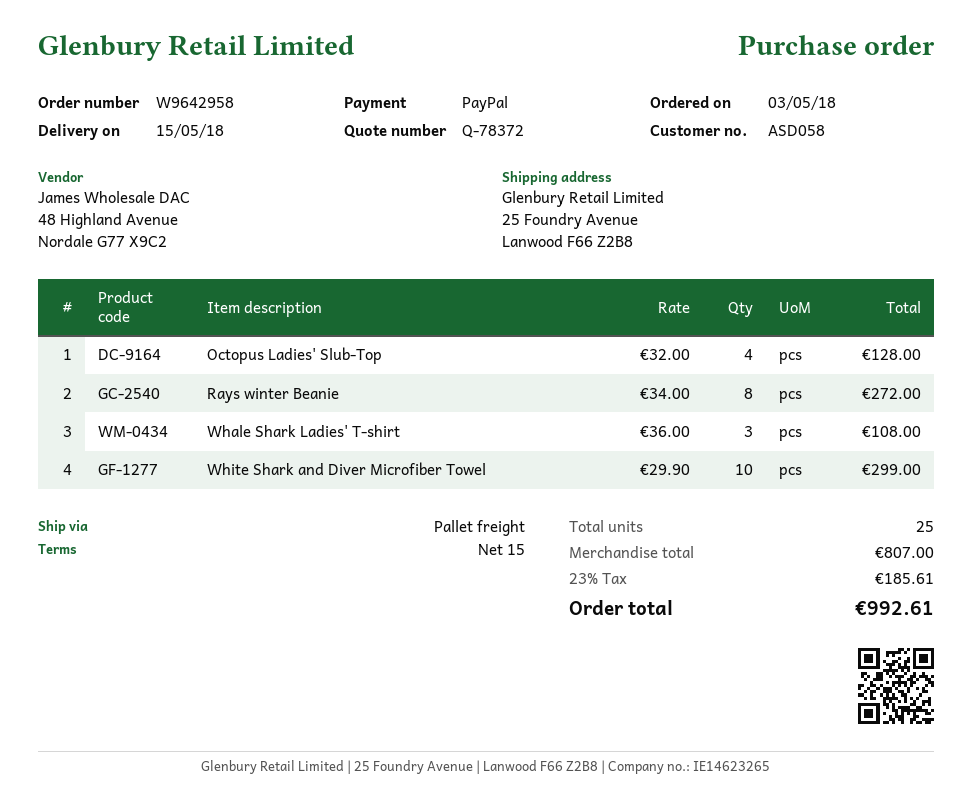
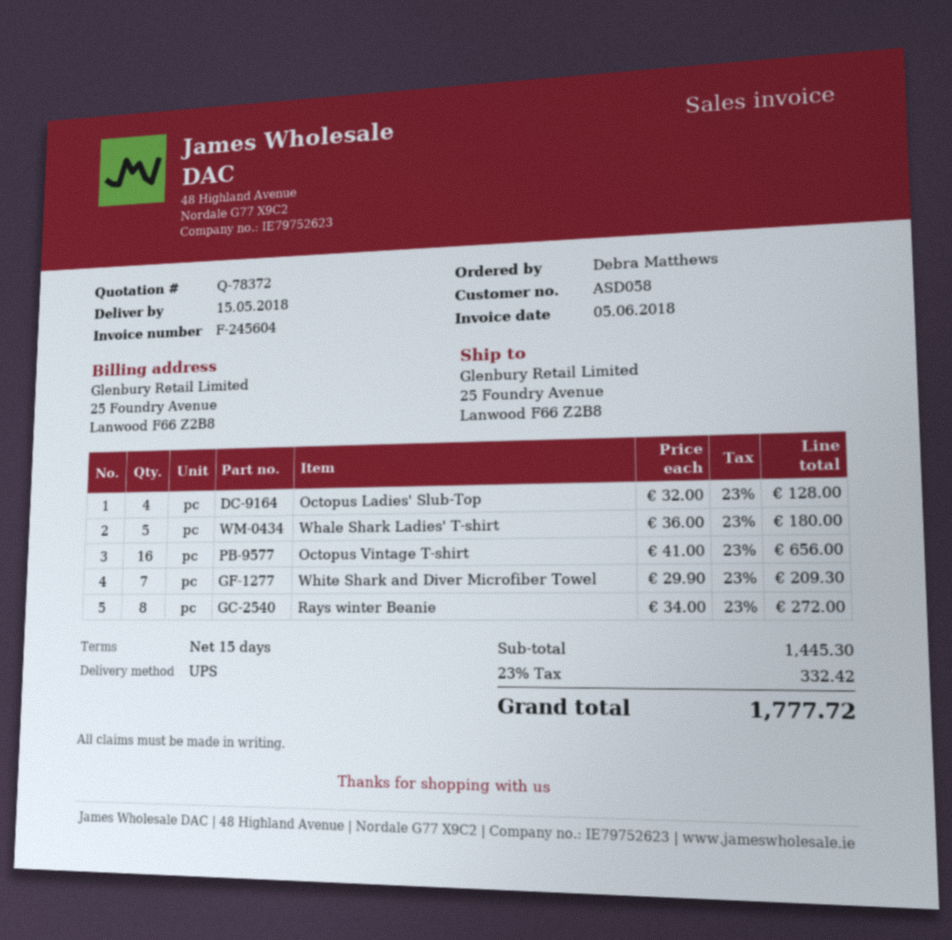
shipping method: pallet freight -> UPS
Whale Shark Ladies' T-shirt: 3 x 36.00 = 108.00 -> 5 x 36.00 = 180.00
White Shark and Diver Microfiber Towel: 10 x 29.90 = 299.00 -> 7 x 29.90 = 209.30
Octopus Vintage T-shirt: none -> 16 x 41.00 = 656.00
subtotal: 807.00 -> 1445.30
tax: 23% = 185.61 -> 23% = 332.42
total: 992.61 -> 1777.72

